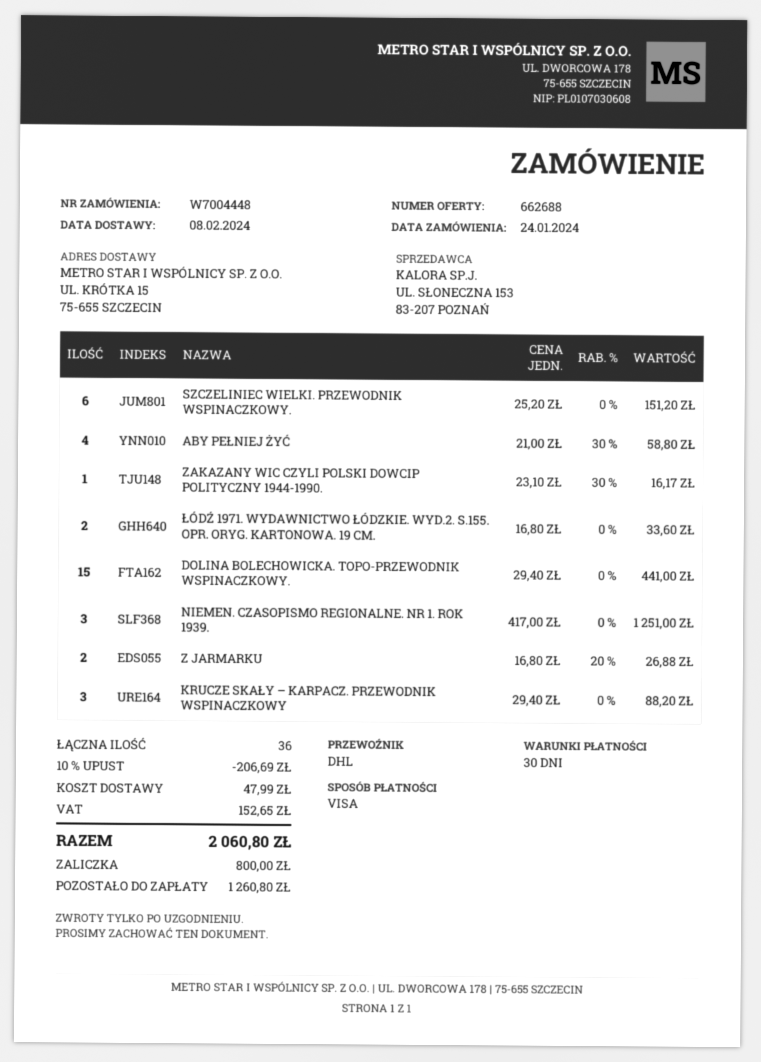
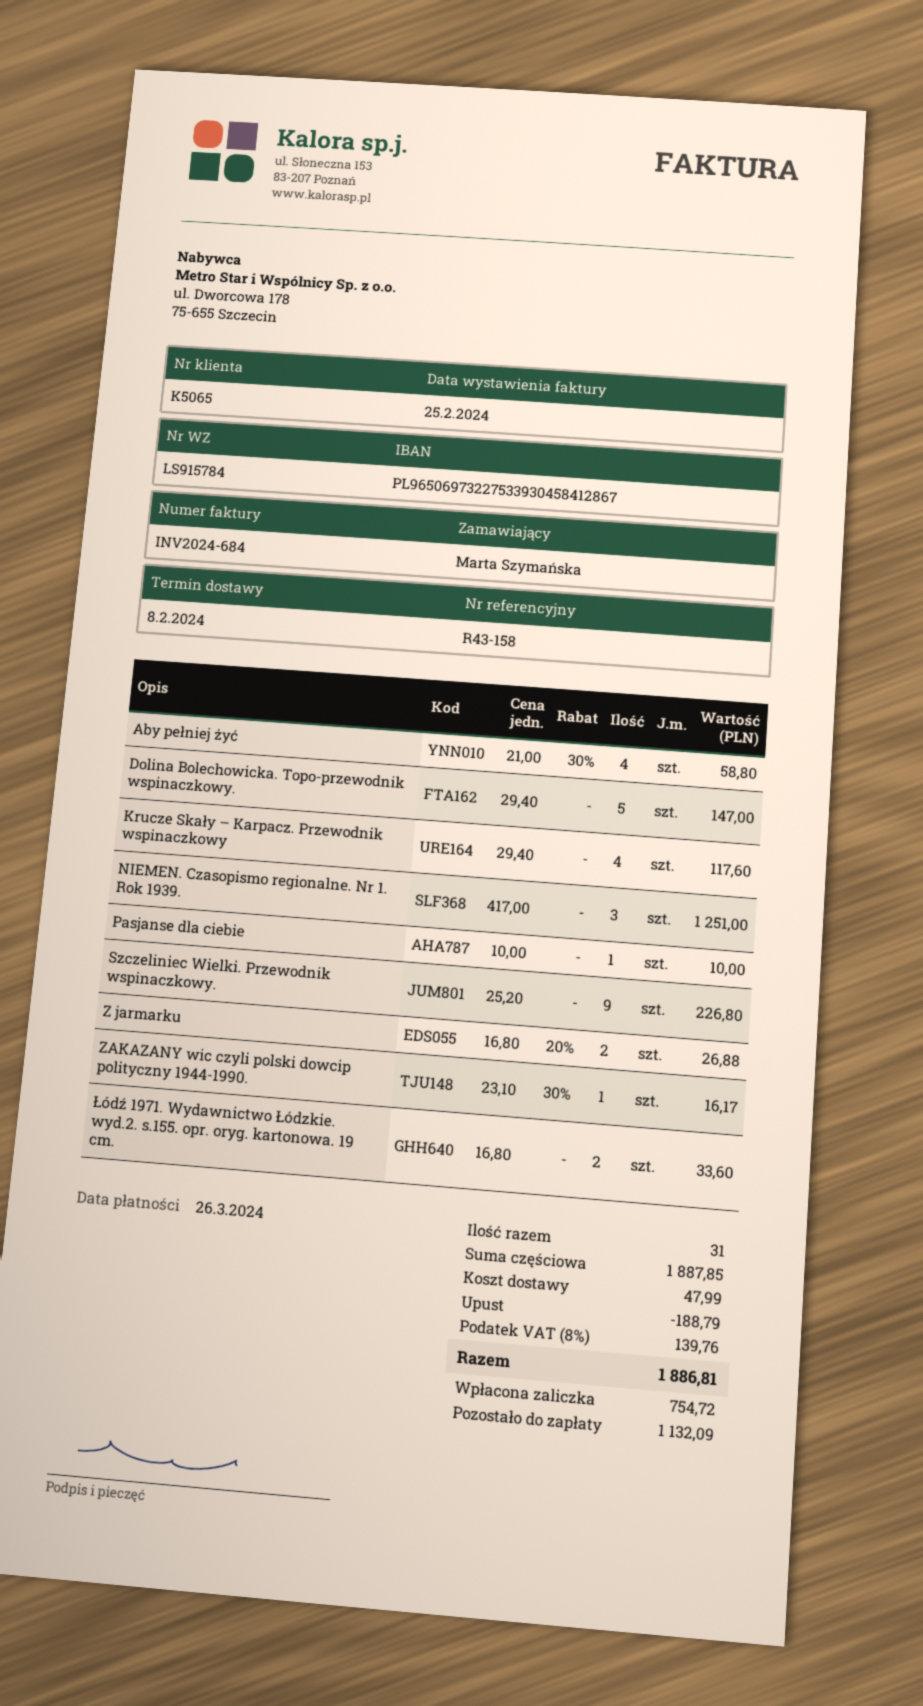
SZCZELINIEC WIELKI. PRZEWODNIK WSPINACZKOWY.: 6 x 25.20 = 151.20 -> 9 x 25.20 = 226.80
DOLINA BOLECHOWICKA. TOPO-PRZEWODNIK WSPINACZKOWY.: 15 x 29.40 = 441.00 -> 5 x 29.40 = 147.00
KRUCZE SKAŁY – KARPACZ. PRZEWODNIK WSPINACZKOWY: 3 x 29.40 = 88.20 -> 4 x 29.40 = 117.60
Pasjanse dla ciebie: none -> 1 x 10.00 = 10.00
total quantity: 36 -> 31
discount: 206.69 -> 188.79
tax: 152.65 -> 139.76
total: 2060.80 -> 1886.81
deposit: 800.00 -> 754.72
balance: 1260.80 -> 1132.09

